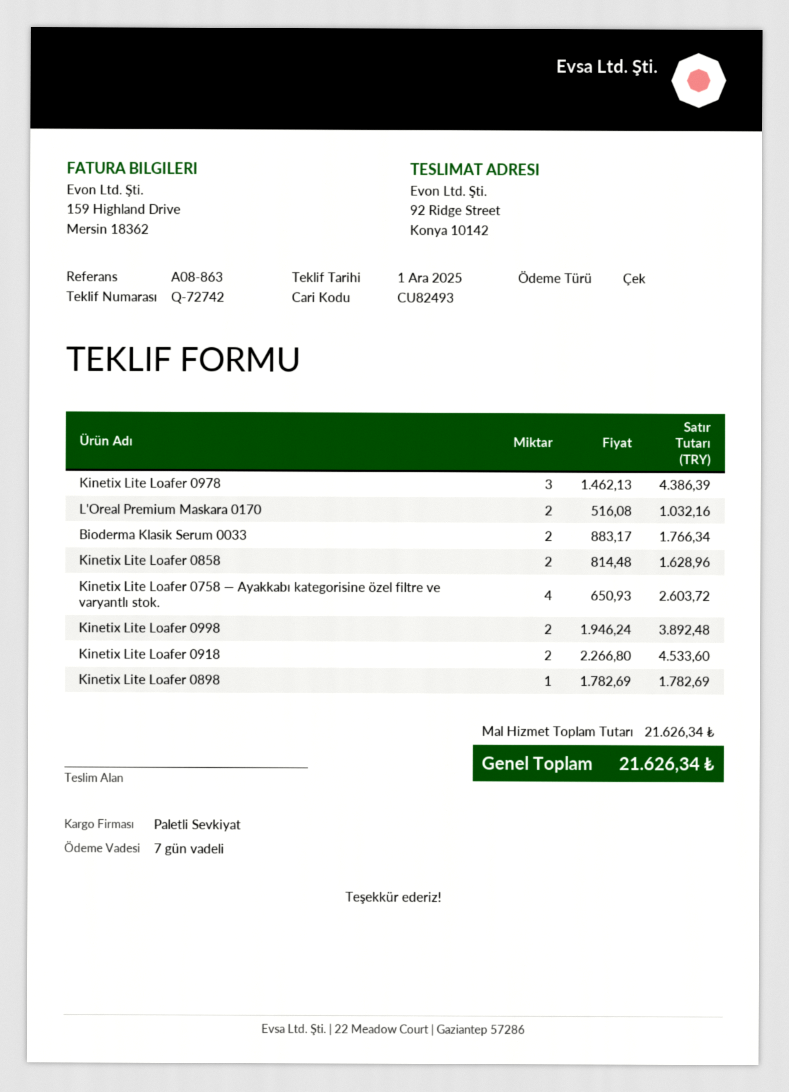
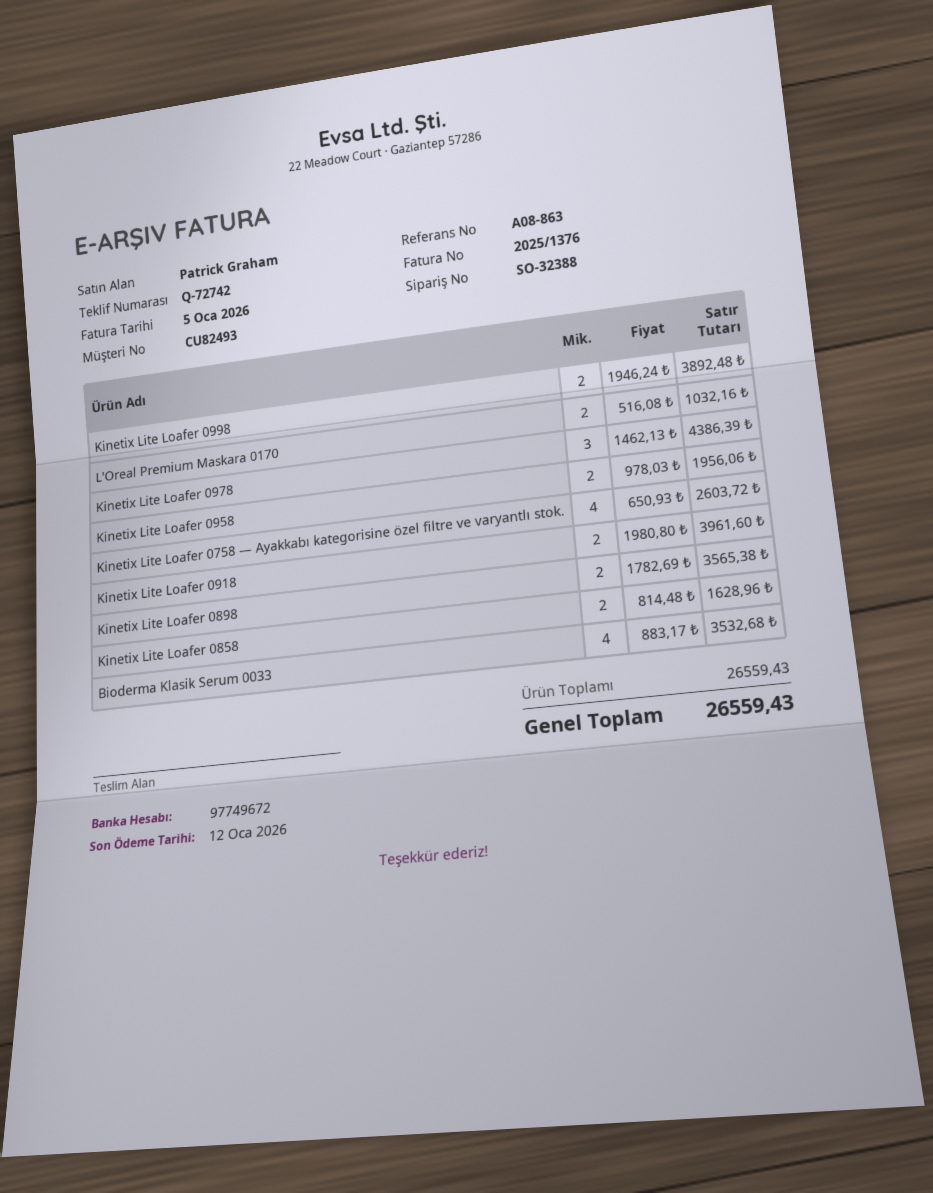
Bioderma Klasik Serum 0033: 2 x 883.17 = 1766.34 -> 4 x 883.17 = 3532.68
Kinetix Lite Loafer 0918: 2 x 2266.80 = 4533.60 -> 2 x 1980.80 = 3961.60
Kinetix Lite Loafer 0898: 1 x 1782.69 = 1782.69 -> 2 x 1782.69 = 3565.38
Kinetix Lite Loafer 0958: none -> 2 x 978.03 = 1956.06
subtotal: 21626.34 -> 26559.43
total: 21626.34 -> 26559.43

